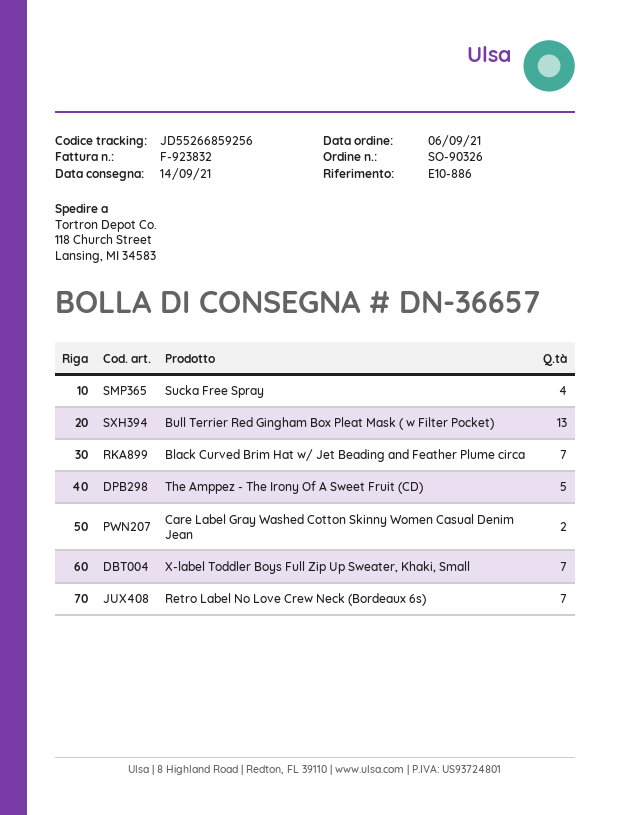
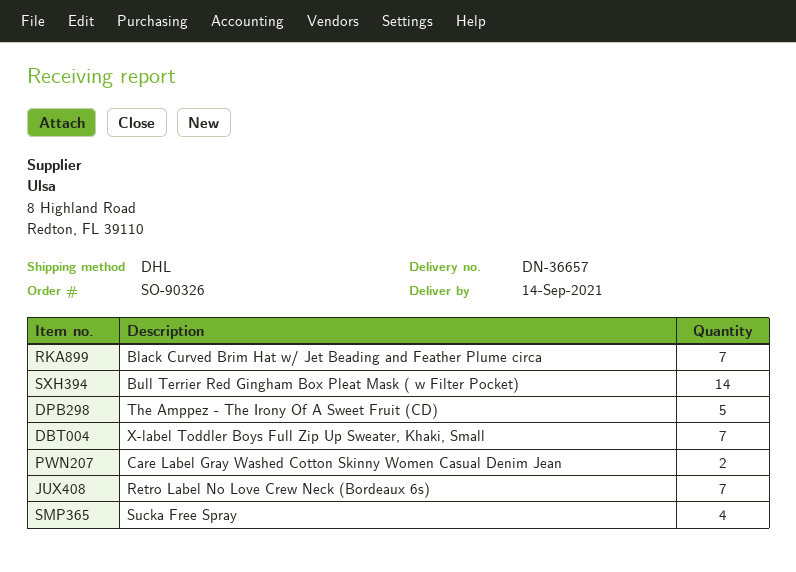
Bull Terrier Red Gingham Box Pleat Mask ( w Filter Pocket): 13 -> 14

